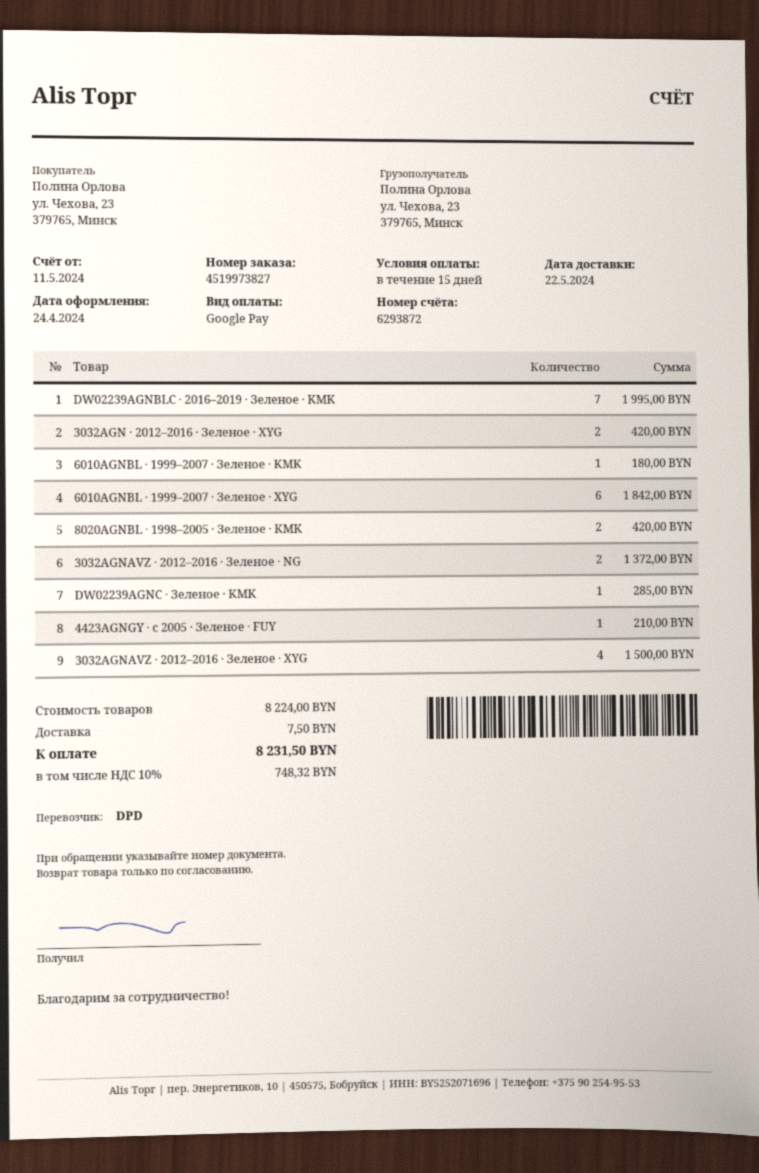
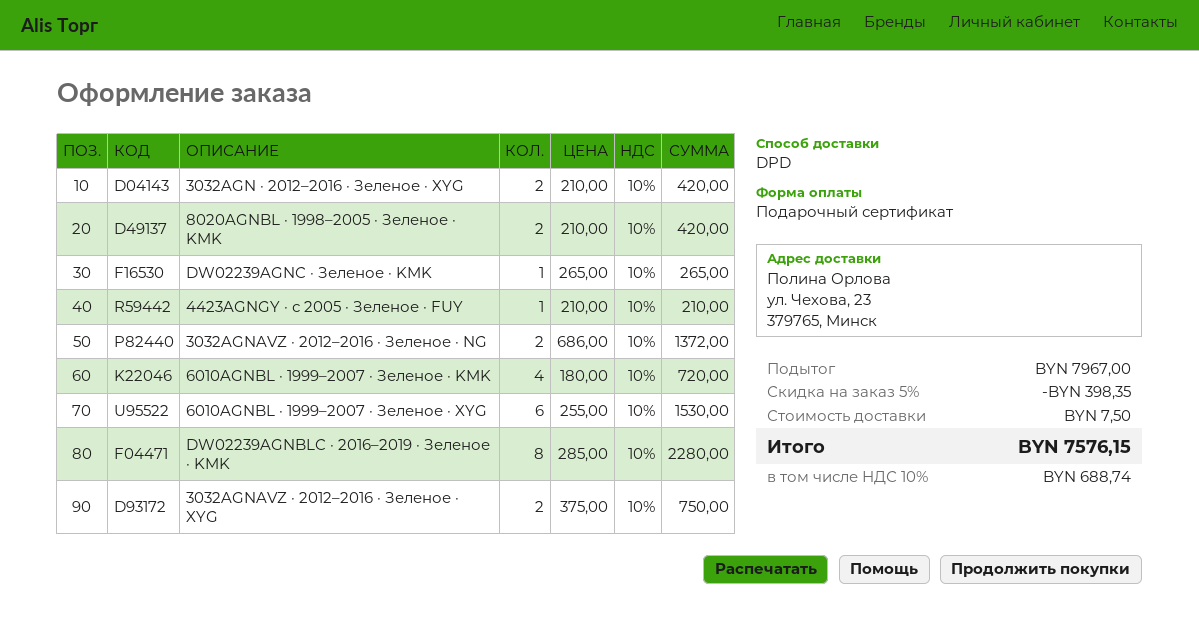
payment method: Google Pay -> gift card
DW02239AGNBLC · 2016–2019 · Зеленое · KMK: 7 for 1995.00 -> 8 for 2280.00
6010AGNBL · 1999–2007 · Зеленое · KMK: 1 for 180.00 -> 4 for 720.00
6010AGNBL · 1999–2007 · Зеленое · XYG: 6 for 1842.00 -> 6 for 1530.00
DW02239AGNC · Зеленое · KMK: 1 for 285.00 -> 1 for 265.00
3032AGNAVZ · 2012–2016 · Зеленое · XYG: 4 for 1500.00 -> 2 for 750.00
subtotal: 8224.00 -> 7967.00
discount: none -> 5% = 398.35
tax: 10% = 748.32 -> 10% = 688.74
total: 8231.50 -> 7576.15

